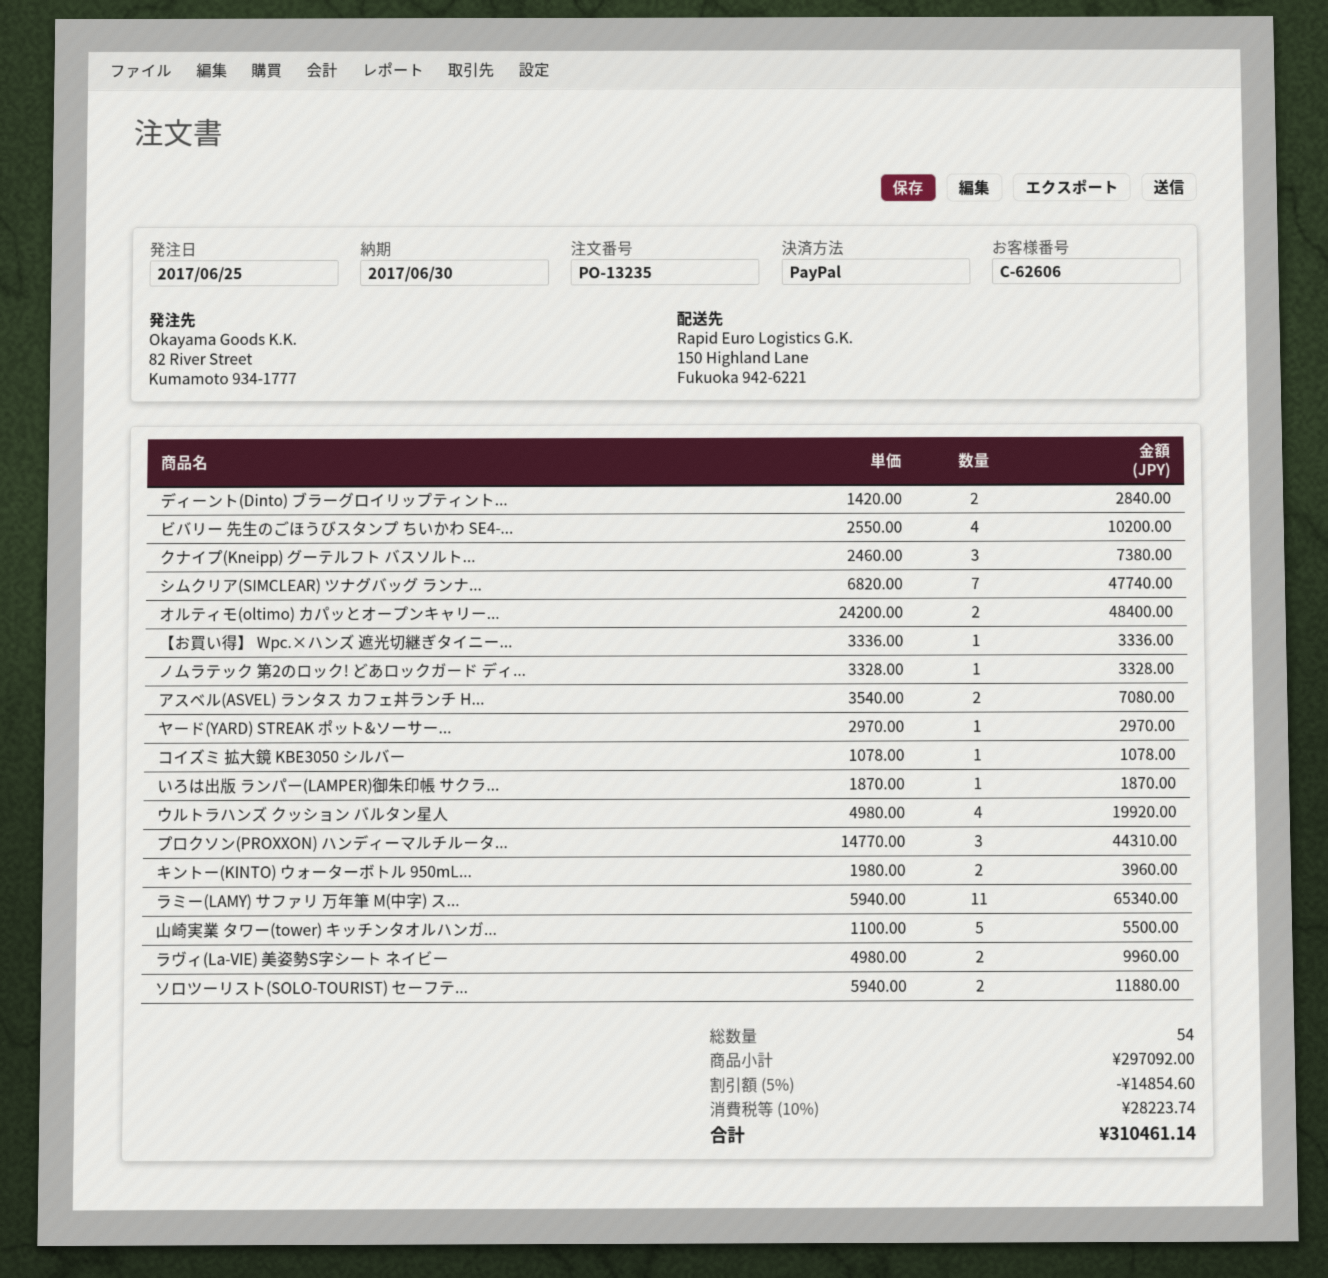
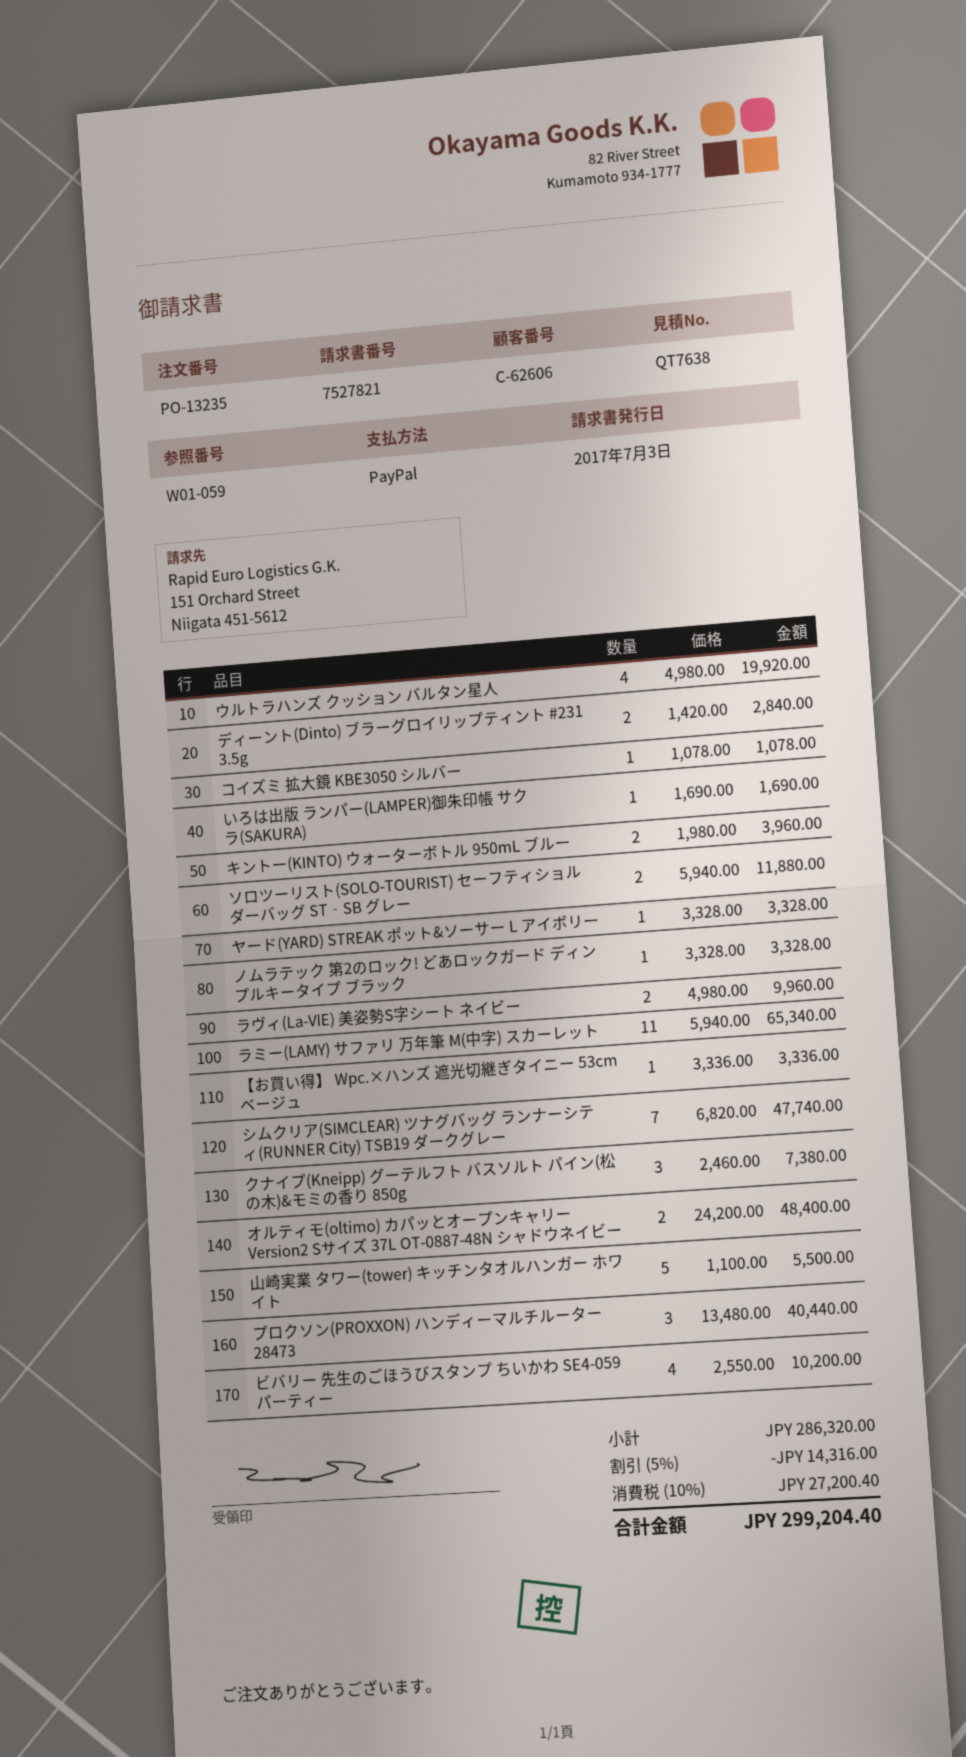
アスベル(ASVEL) ランタス カフェ丼ランチ H...: 2 x 3540.00 = 7080.00 -> none
ヤード(YARD) STREAK ポット&ソーサー...: 1 x 2970.00 = 2970.00 -> 1 x 3328.00 = 3328.00
いろは出版 ランパー(LAMPER)御朱印帳 サクラ...: 1 x 1870.00 = 1870.00 -> 1 x 1690.00 = 1690.00
プロクソン(PROXXON) ハンディーマルチルータ...: 3 x 14770.00 = 44310.00 -> 3 x 13480.00 = 40440.00
subtotal: 297092.00 -> 286320.00
discount: 5% = 14854.60 -> 5% = 14316.00
tax: 10% = 28223.74 -> 10% = 27200.40
total: 310461.14 -> 299204.40

